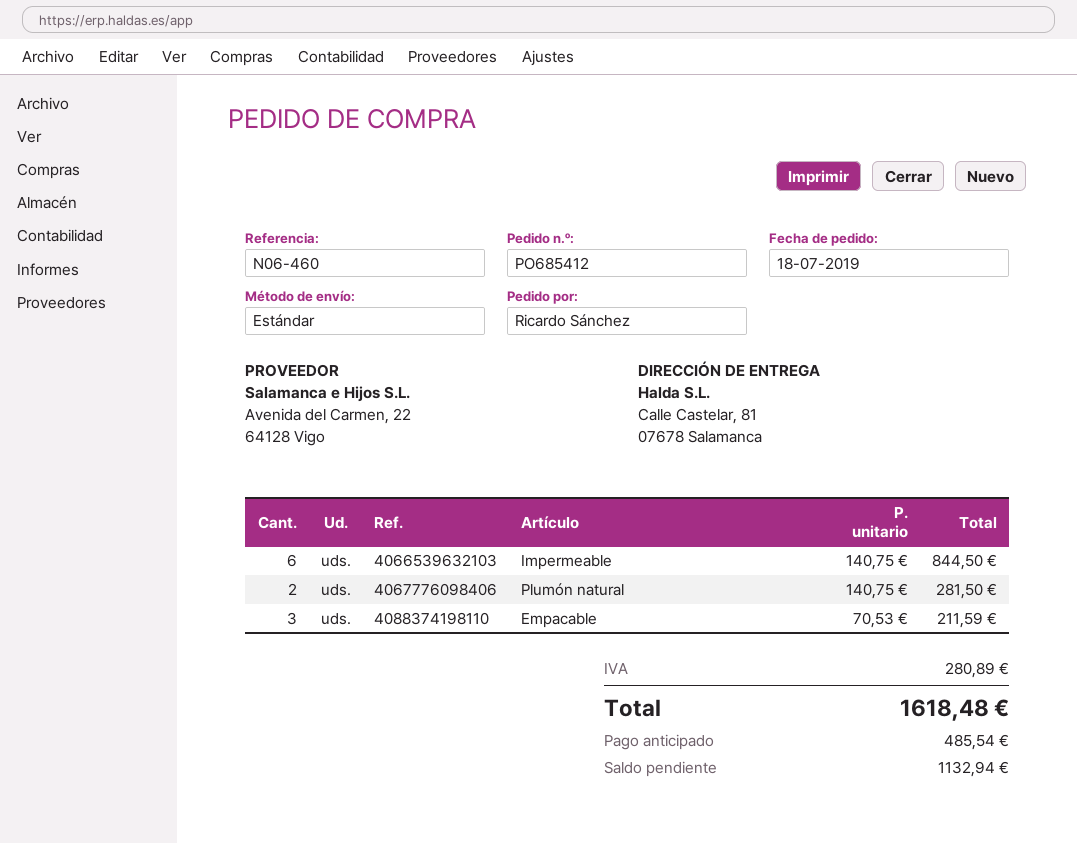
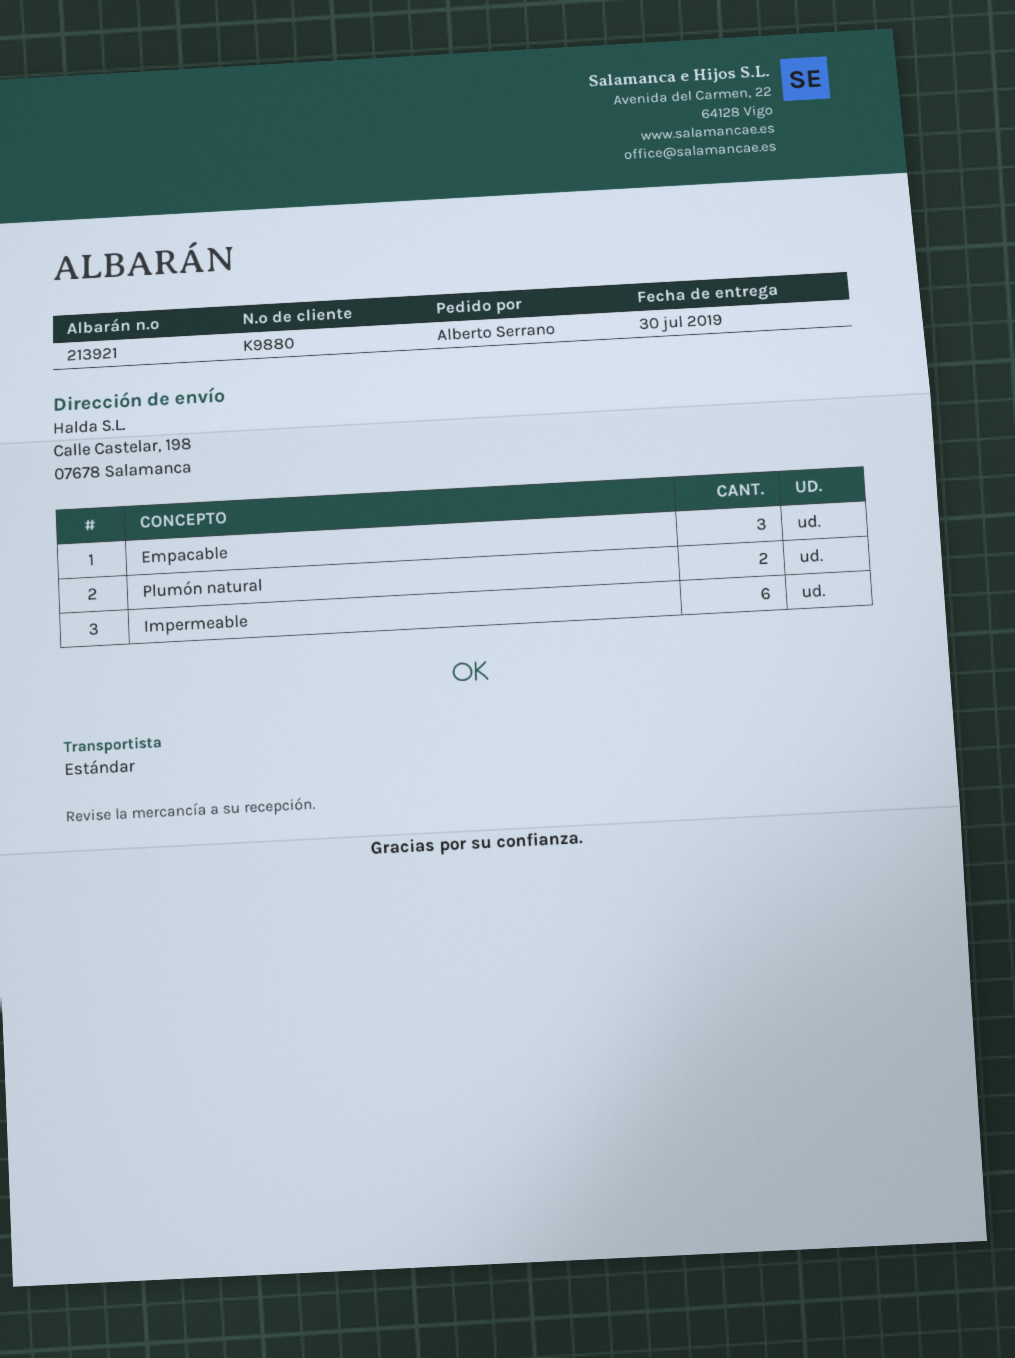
ordered by: Ricardo Sánchez -> Alberto Serrano
ship to: Calle Castelar, 81, 07678 Salamanca -> Calle Castelar, 198, 07678 Salamanca

